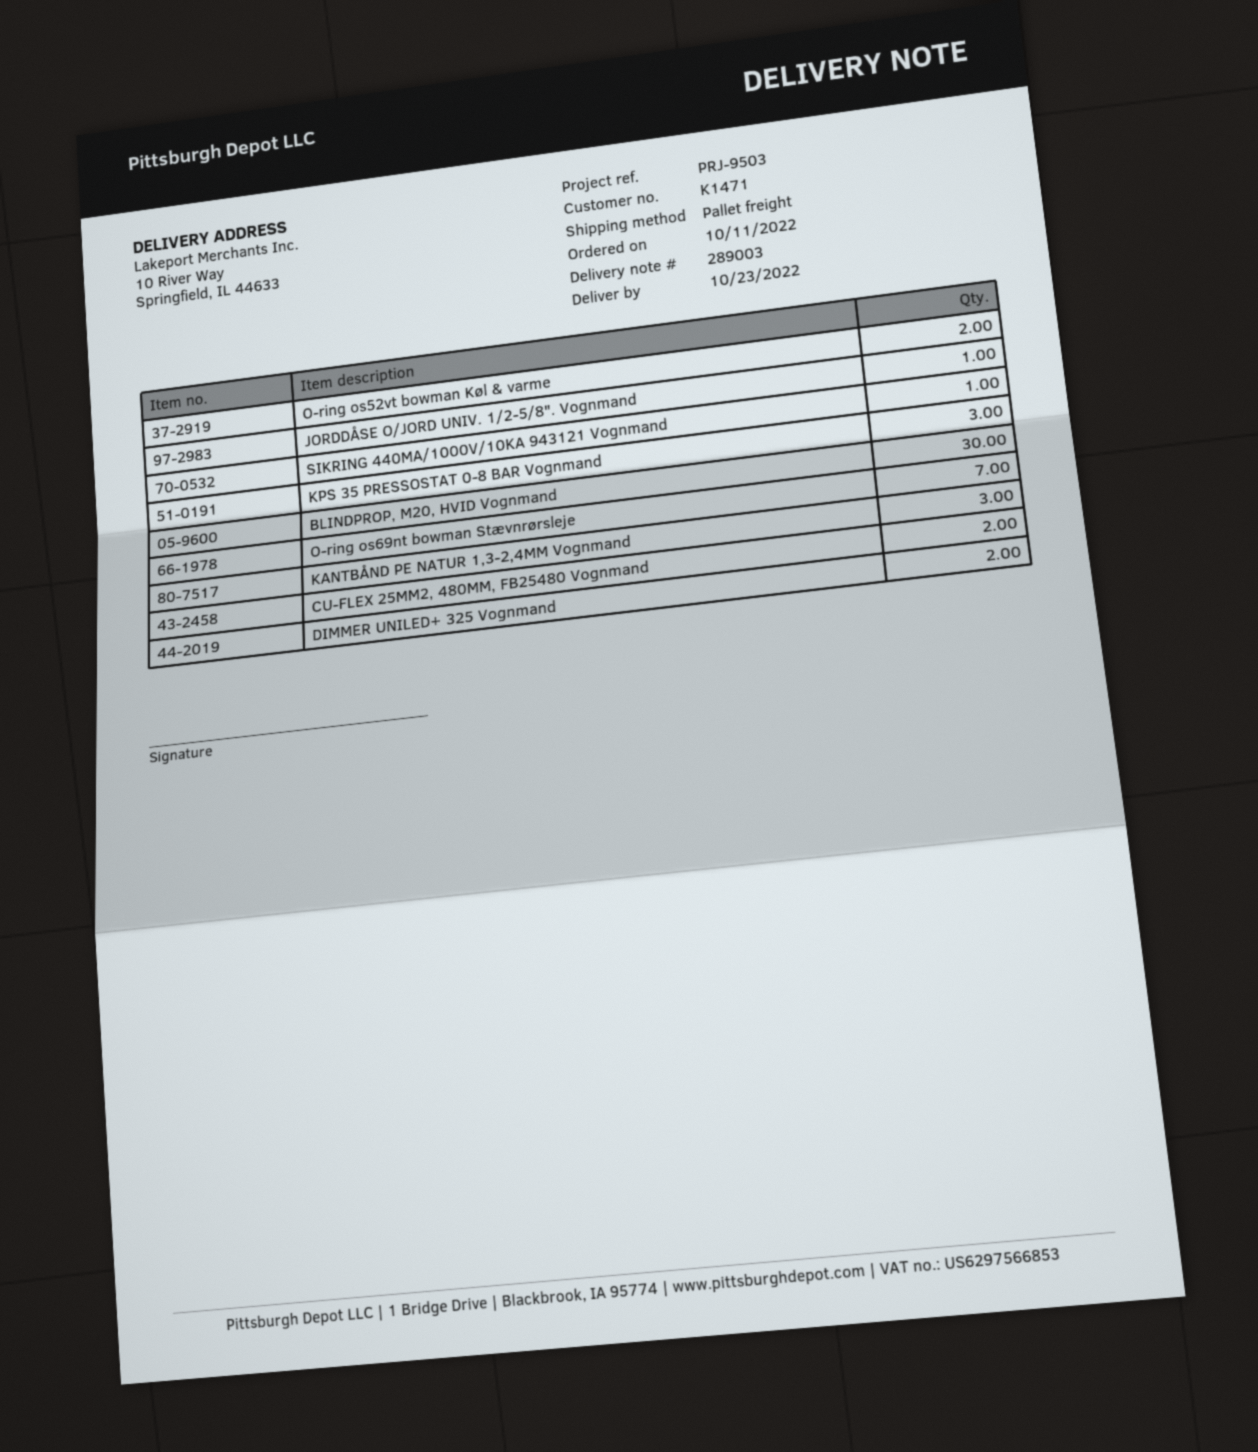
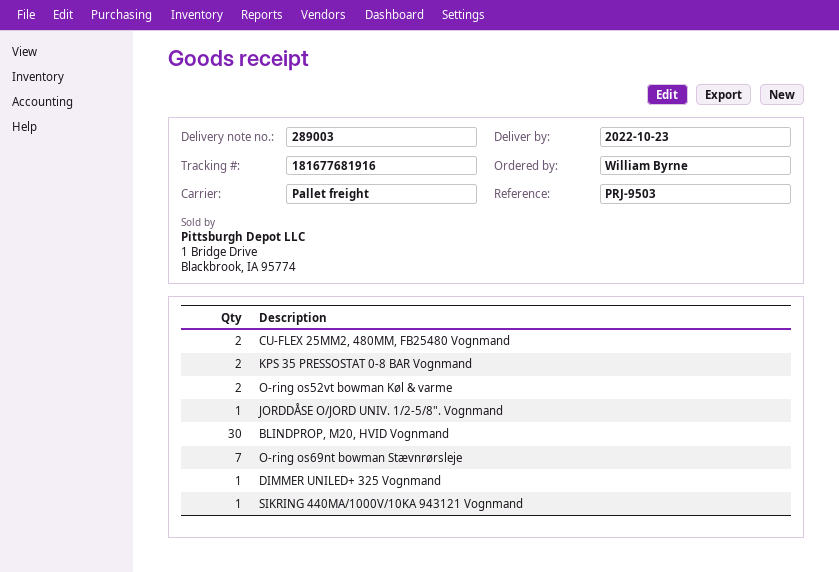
KPS 35 PRESSOSTAT 0-8 BAR Vognmand: 3 -> 2
KANTBÅND PE NATUR 1,3-2,4MM Vognmand: 3 -> none
DIMMER UNILED+ 325 Vognmand: 2 -> 1

